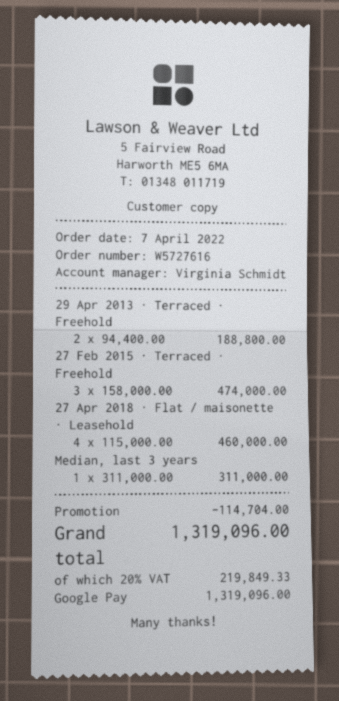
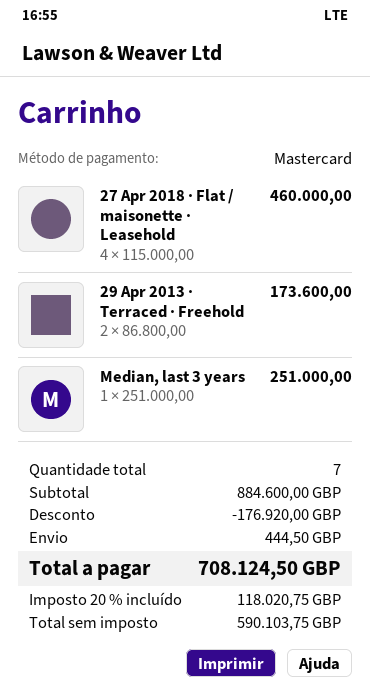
payment method: Google Pay -> Mastercard
29 Apr 2013 · Terraced · Freehold: 2 x 94400.00 = 188800.00 -> 2 x 86800.00 = 173600.00
27 Feb 2015 · Terraced · Freehold: 3 x 158000.00 = 474000.00 -> none
Median, last 3 years: 1 x 311000.00 = 311000.00 -> 1 x 251000.00 = 251000.00
discount: 114704.00 -> 176920.00
shipping: none -> 444.50
tax: 20% = 219849.33 -> 20% = 118020.75
total: 1319096.00 -> 708124.50

